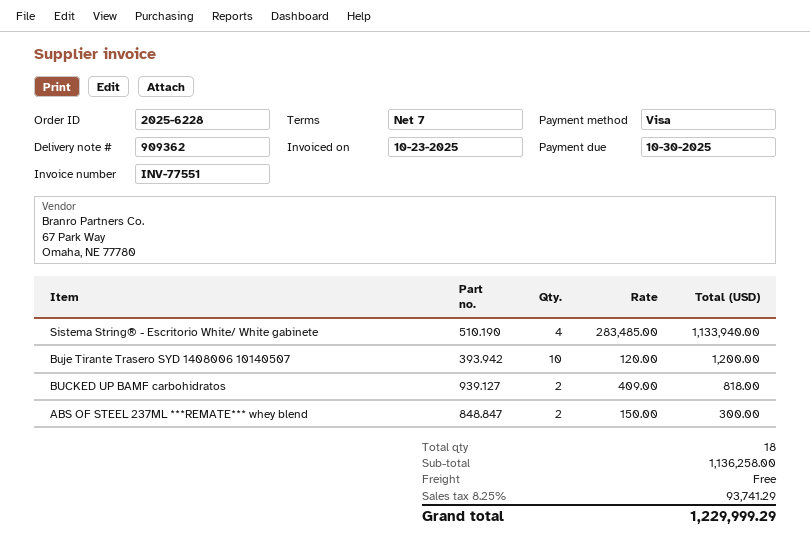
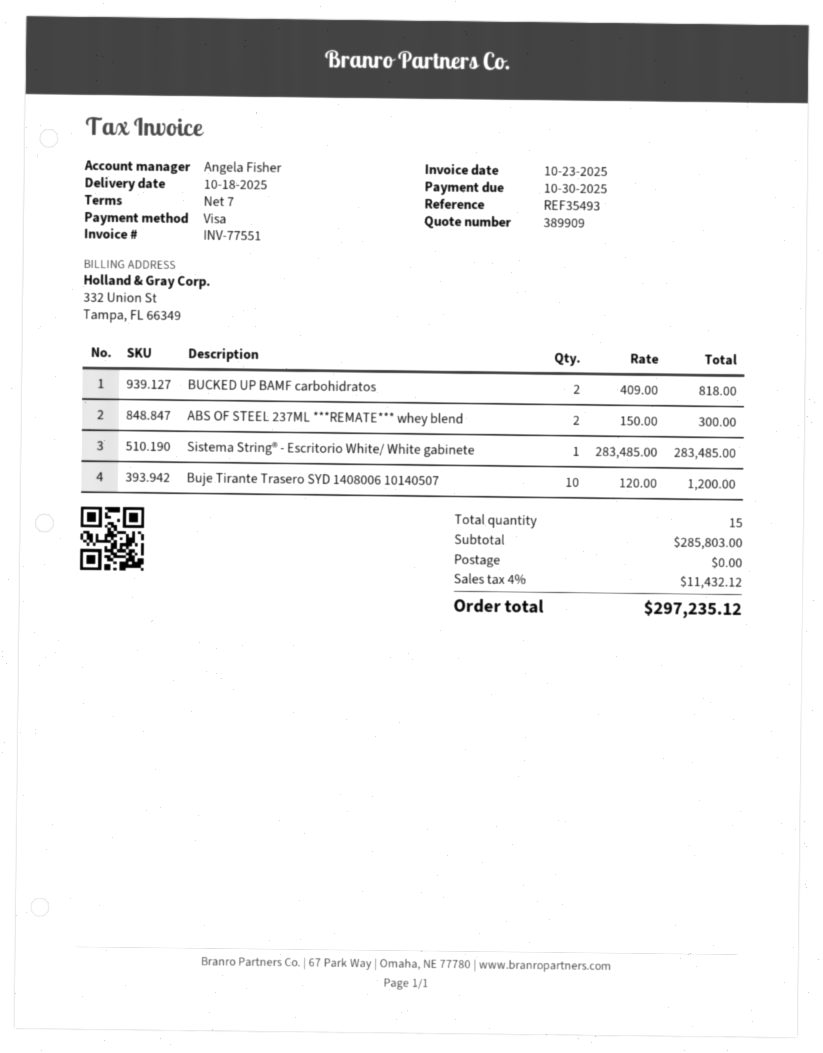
Sistema String® - Escritorio White/ White gabinete: 4 x 283485.00 = 1133940.00 -> 1 x 283485.00 = 283485.00
total quantity: 18 -> 15
subtotal: 1136258.00 -> 285803.00
tax: 8.25% = 93741.29 -> 4% = 11432.12
total: 1229999.29 -> 297235.12

